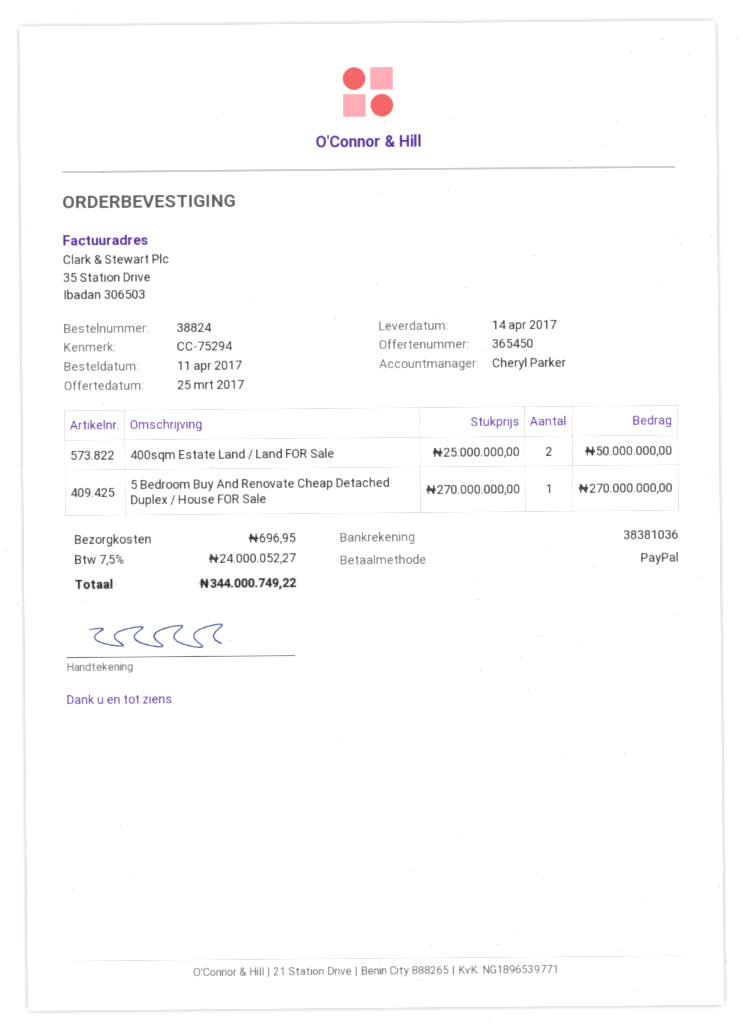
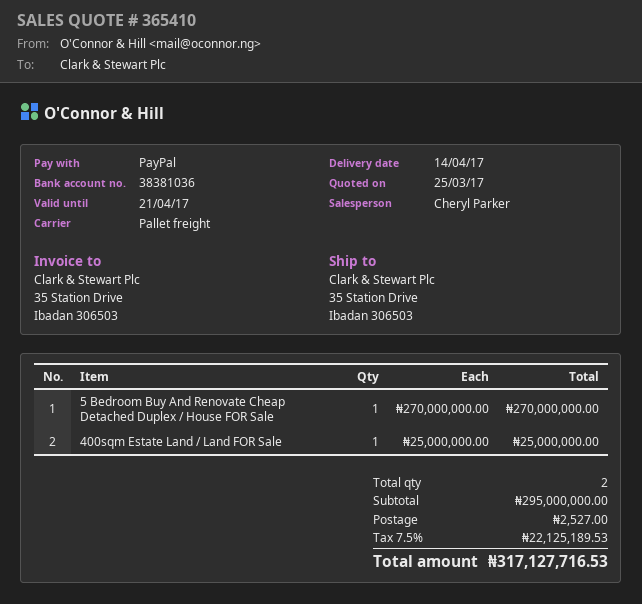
quote number: 365450 -> 365410
400sqm Estate Land / Land FOR Sale: 2 x 25000000.00 = 50000000.00 -> 1 x 25000000.00 = 25000000.00
shipping: 696.95 -> 2527.00
tax: 7.5% = 24000052.27 -> 7.5% = 22125189.53
total: 344000749.22 -> 317127716.53

